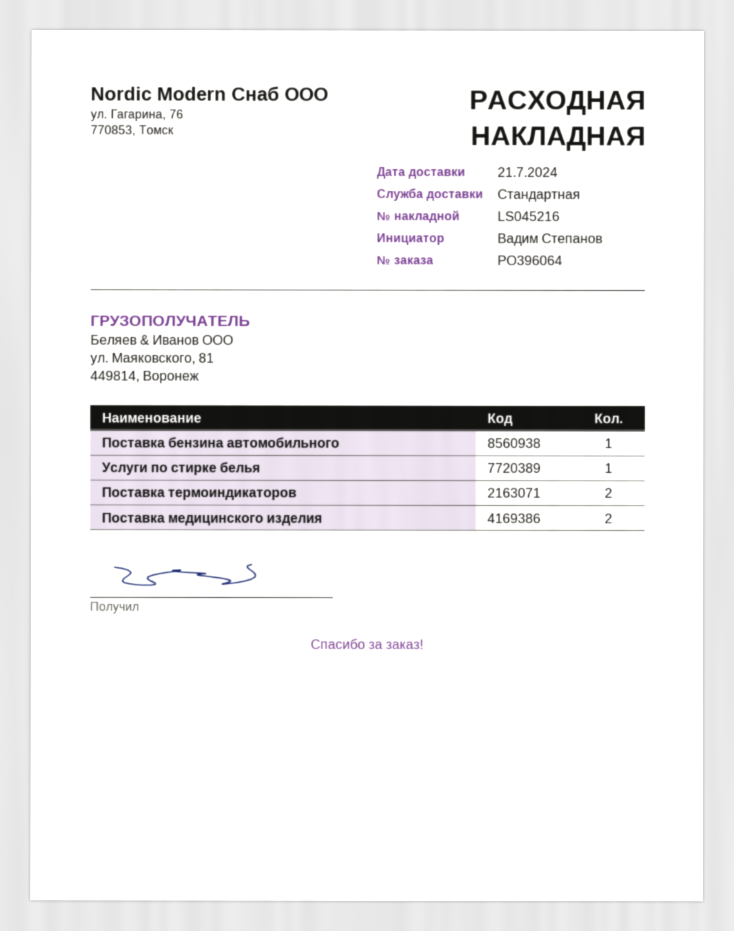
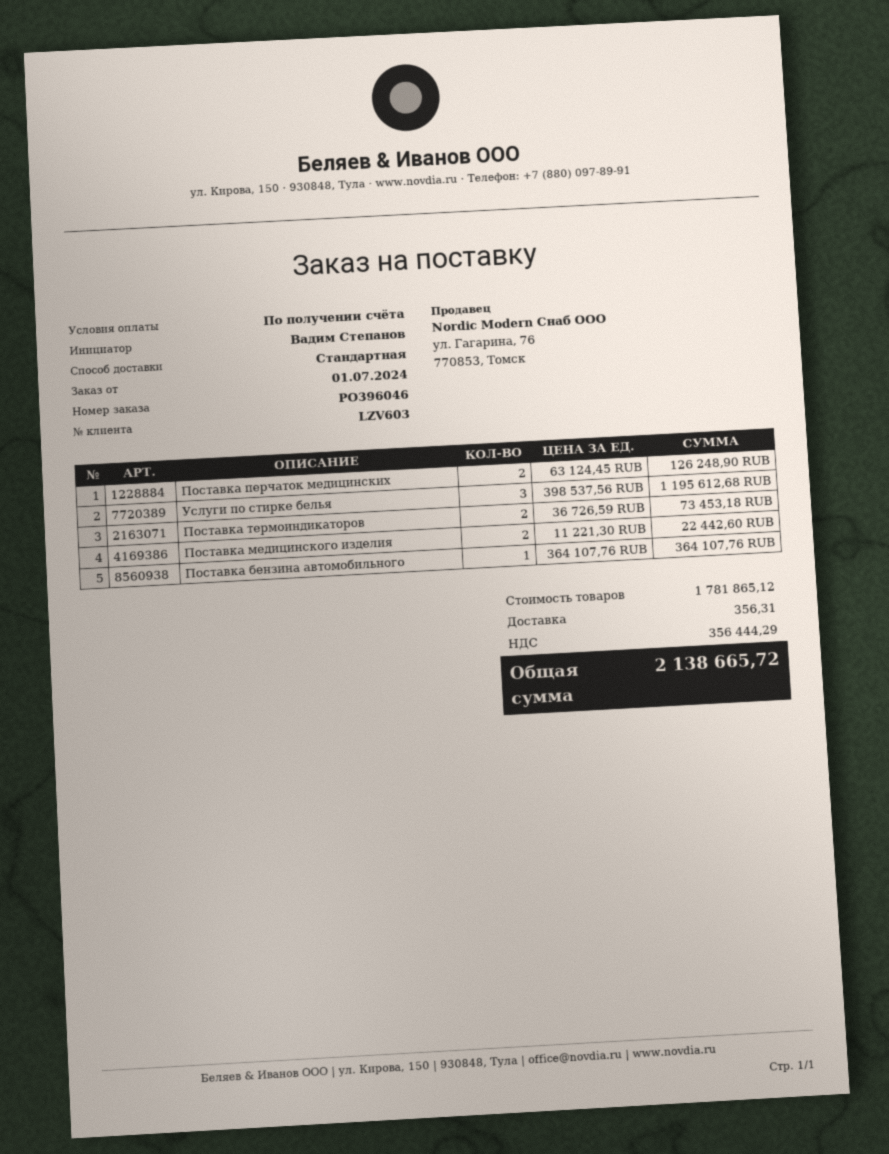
order number: PO396064 -> PO396046
Услуги по стирке белья: 1 -> 3
Поставка перчаток медицинских: none -> 2

